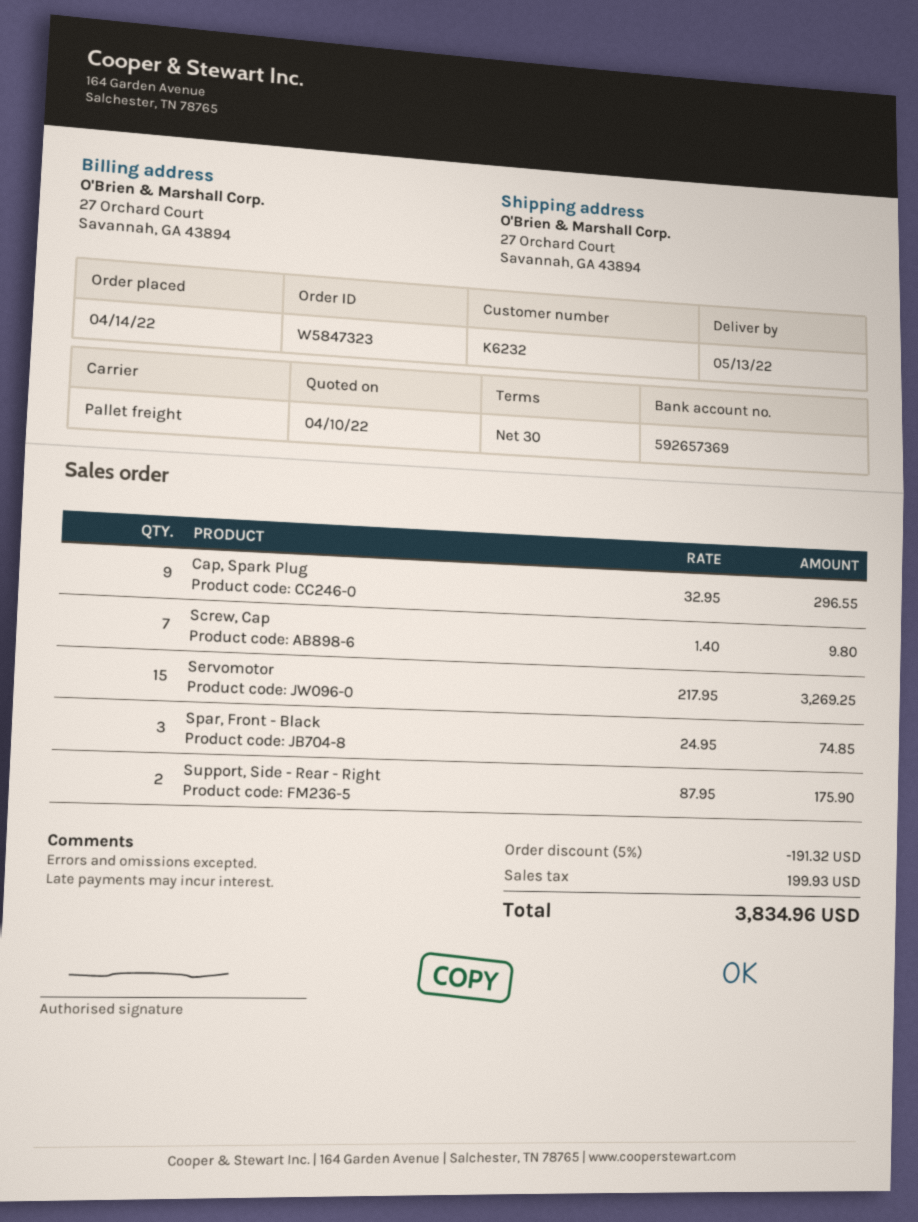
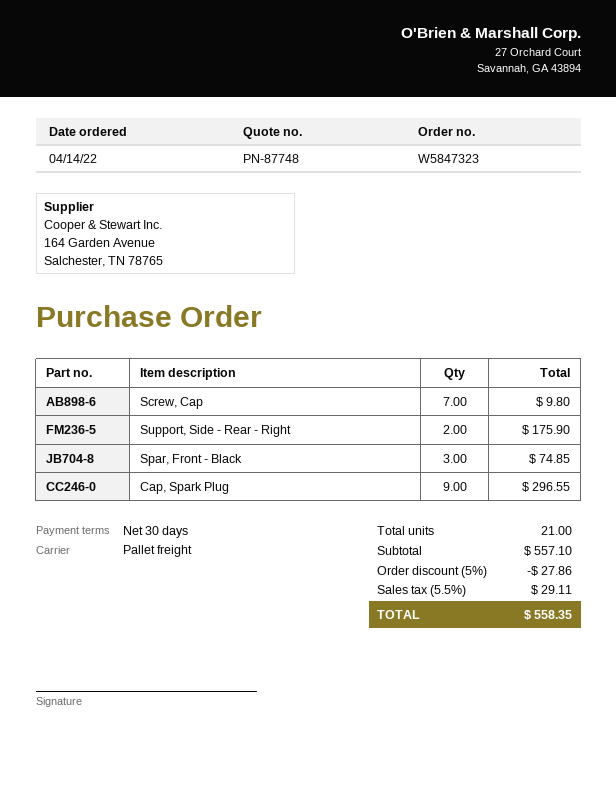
Servomotor: 15 for 3269.25 -> none
discount: 5% = 191.32 -> 5% = 27.86
tax: 199.93 -> 29.11
total: 3834.96 -> 558.35

